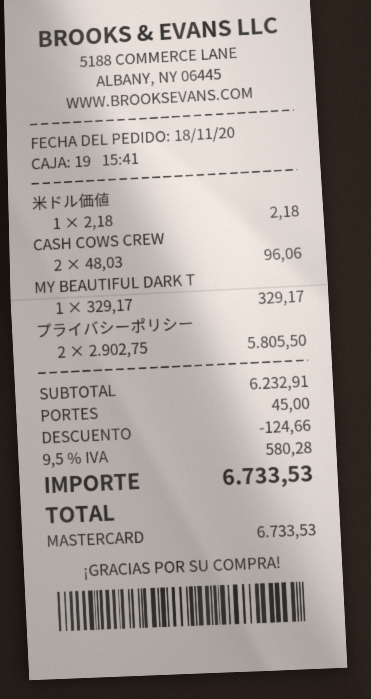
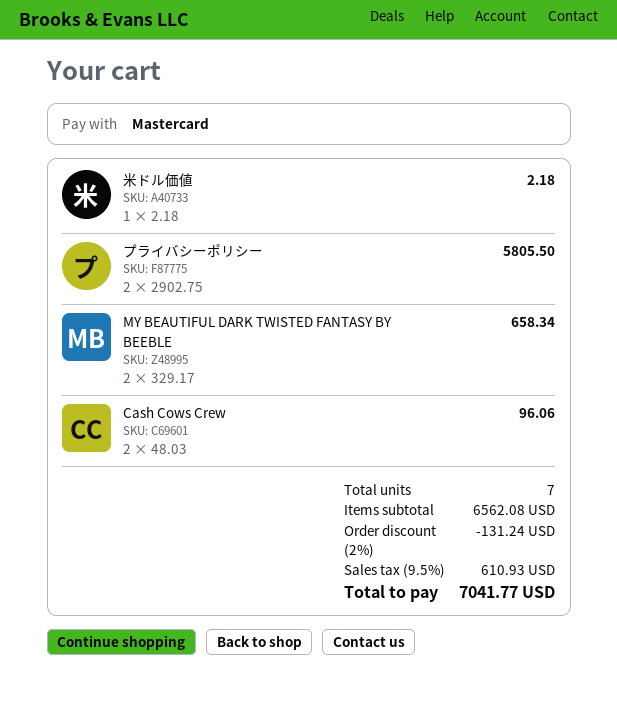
MY BEAUTIFUL DARK T: 1 x 329.17 = 329.17 -> 2 x 329.17 = 658.34
subtotal: 6232.91 -> 6562.08
discount: 124.66 -> 131.24
shipping: 45.00 -> none
tax: 9.5% = 580.28 -> 9.5% = 610.93
total: 6733.53 -> 7041.77

